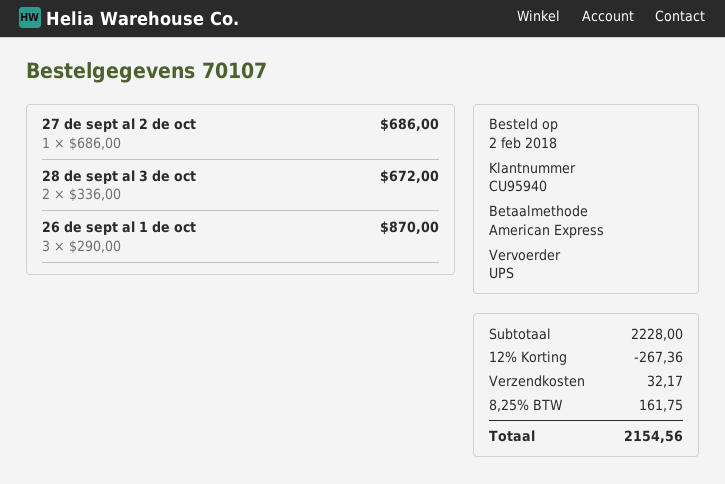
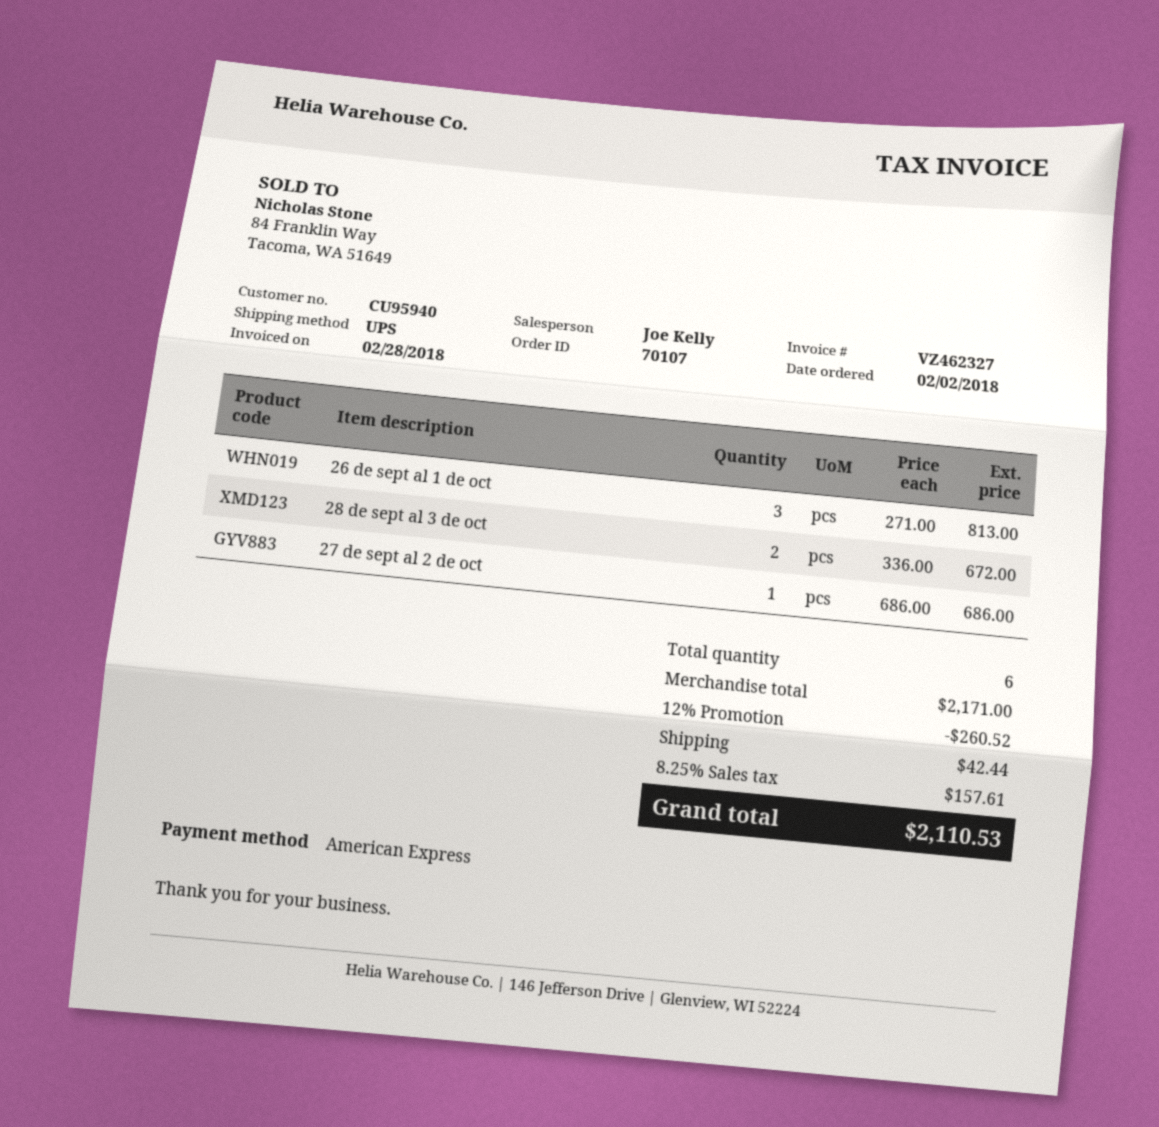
26 de sept al 1 de oct: 3 x 290.00 = 870.00 -> 3 x 271.00 = 813.00
subtotal: 2228.00 -> 2171.00
discount: 12% = 267.36 -> 12% = 260.52
shipping: 32.17 -> 42.44
tax: 8.25% = 161.75 -> 8.25% = 157.61
total: 2154.56 -> 2110.53

